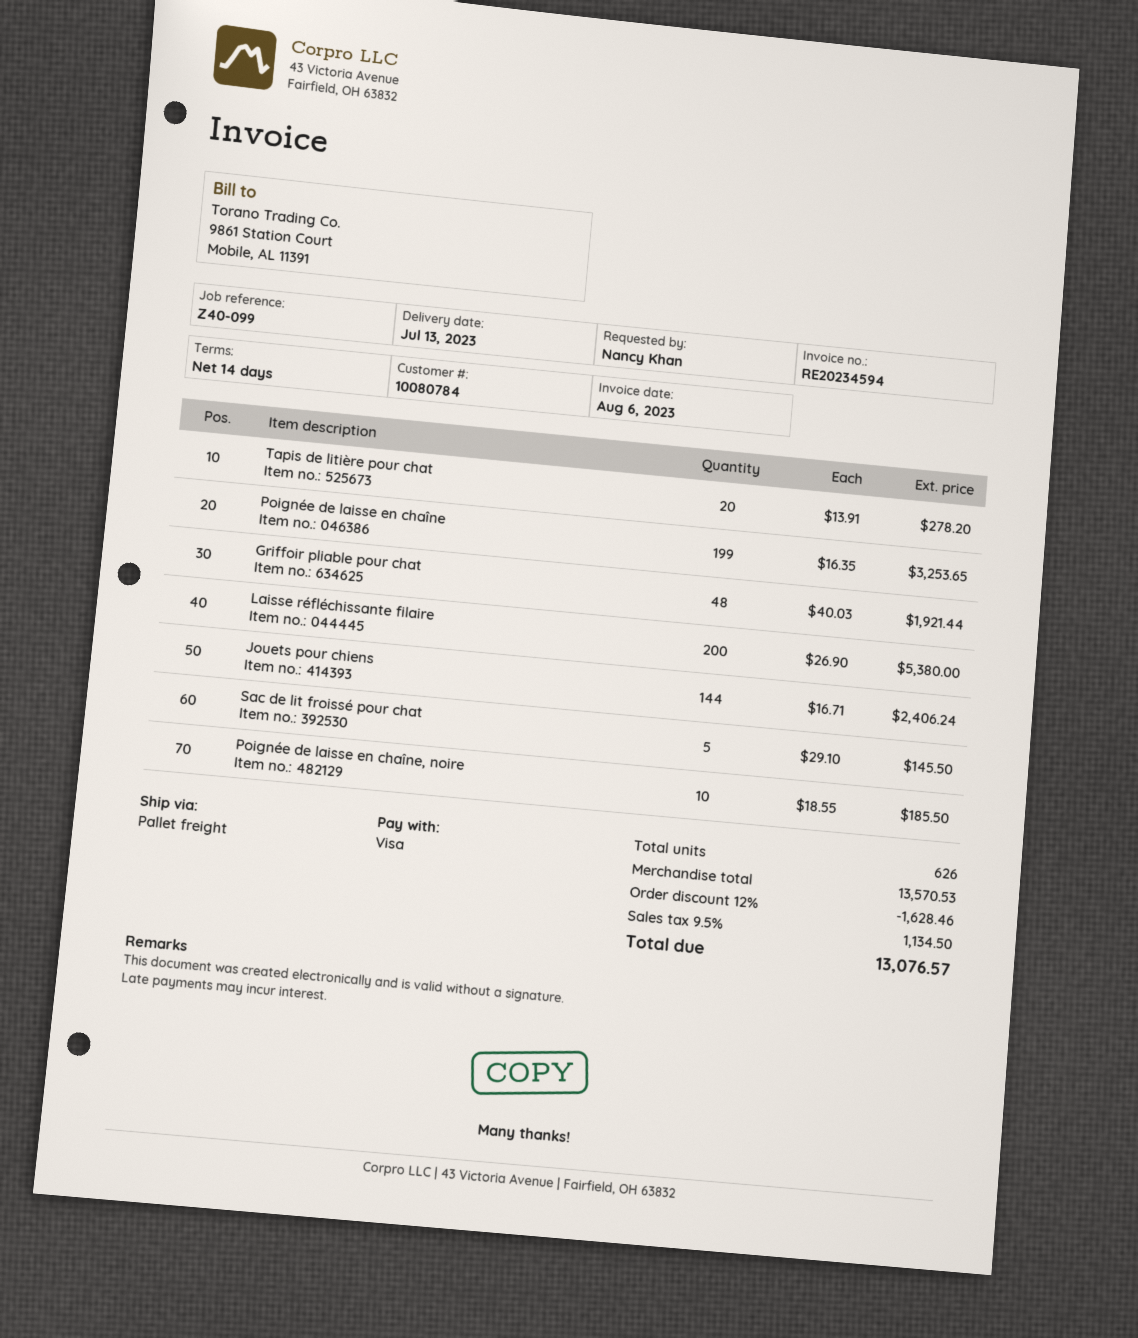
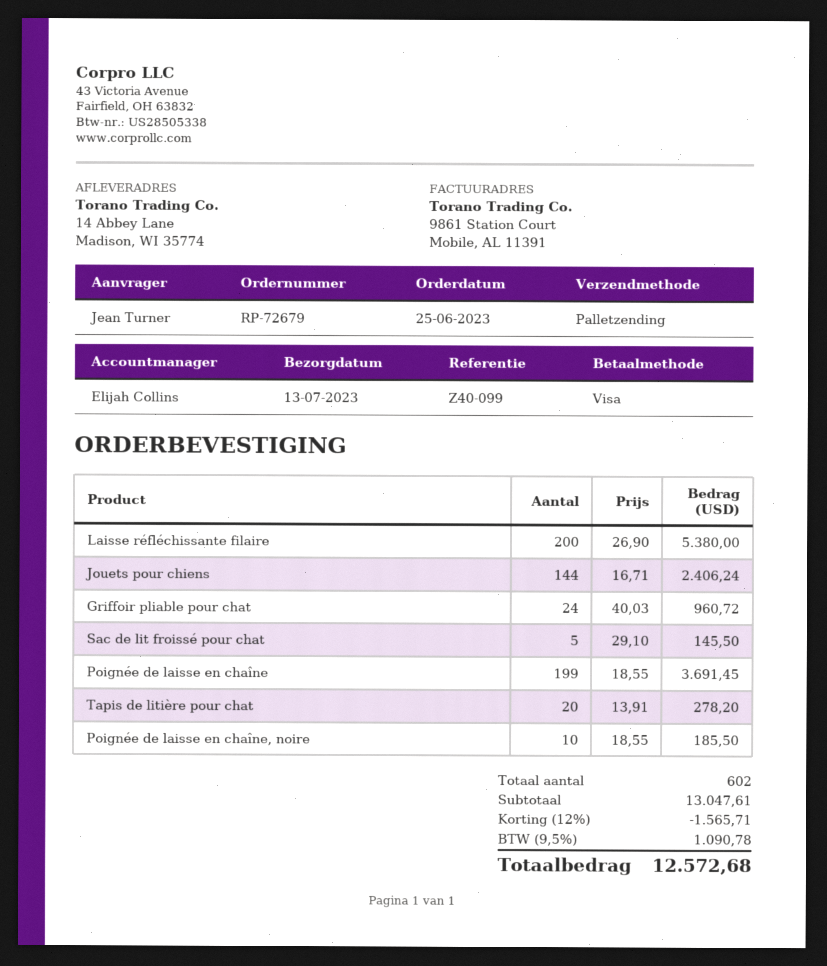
ordered by: Nancy Khan -> Jean Turner
Poignée de laisse en chaîne: 199 x 16.35 = 3253.65 -> 199 x 18.55 = 3691.45
Griffoir pliable pour chat: 48 x 40.03 = 1921.44 -> 24 x 40.03 = 960.72
total quantity: 626 -> 602
subtotal: 13570.53 -> 13047.61
discount: 12% = 1628.46 -> 12% = 1565.71
tax: 9.5% = 1134.50 -> 9.5% = 1090.78
total: 13076.57 -> 12572.68

